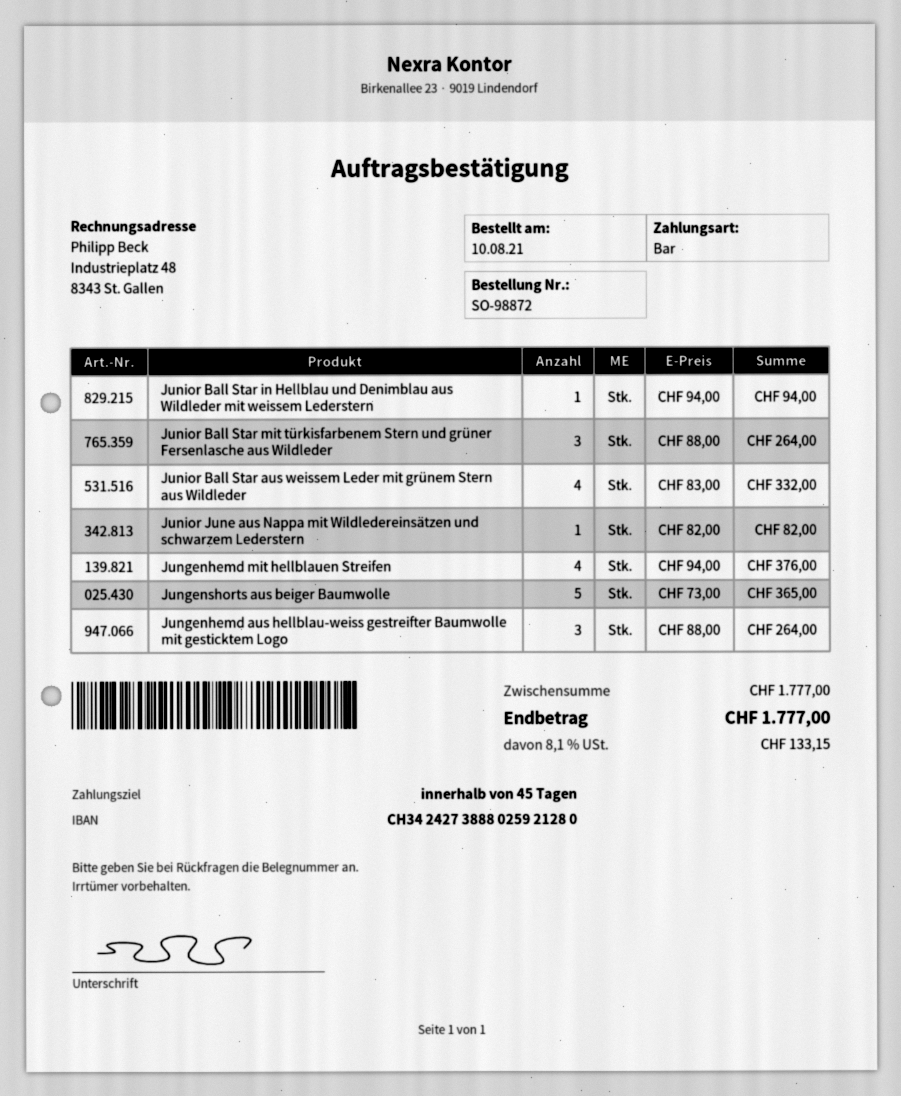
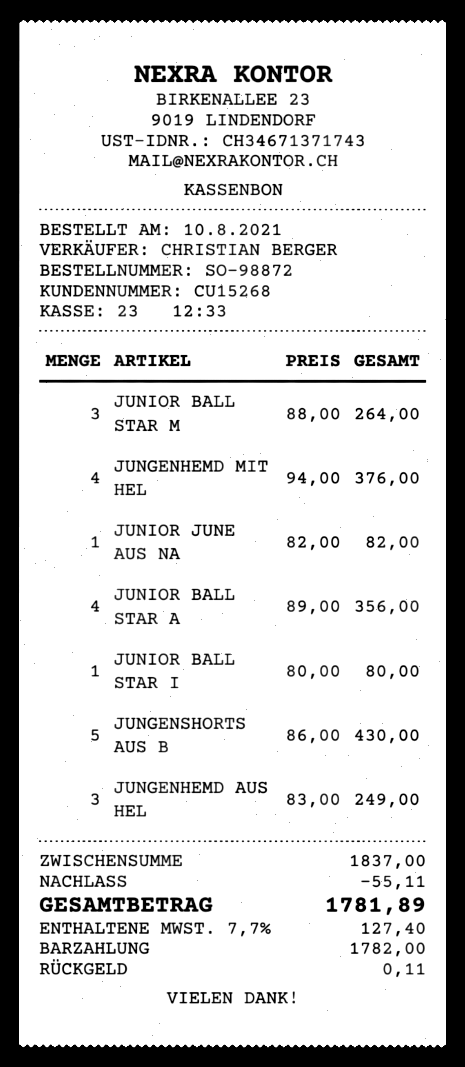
Junior Ball Star in Hellblau und Denimblau aus Wildleder mit weissem Lederstern: 1 x 94.00 = 94.00 -> 1 x 80.00 = 80.00
Junior Ball Star aus weissem Leder mit grünem Stern aus Wildleder: 4 x 83.00 = 332.00 -> 4 x 89.00 = 356.00
Jungenshorts aus beiger Baumwolle: 5 x 73.00 = 365.00 -> 5 x 86.00 = 430.00
Jungenhemd aus hellblau-weiss gestreifter Baumwolle mit gesticktem Logo: 3 x 88.00 = 264.00 -> 3 x 83.00 = 249.00
subtotal: 1777.00 -> 1837.00
discount: none -> 55.11
tax: 8.1% = 133.15 -> 7.7% = 127.40
total: 1777.00 -> 1781.89

